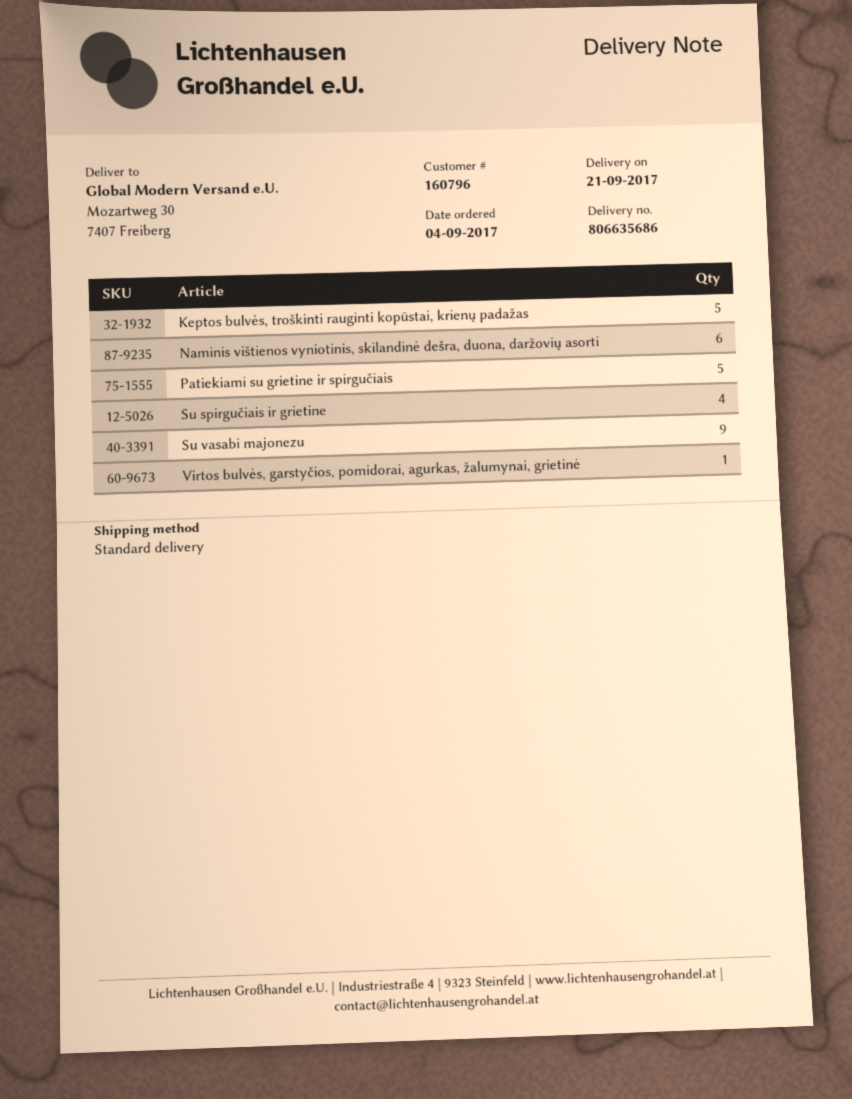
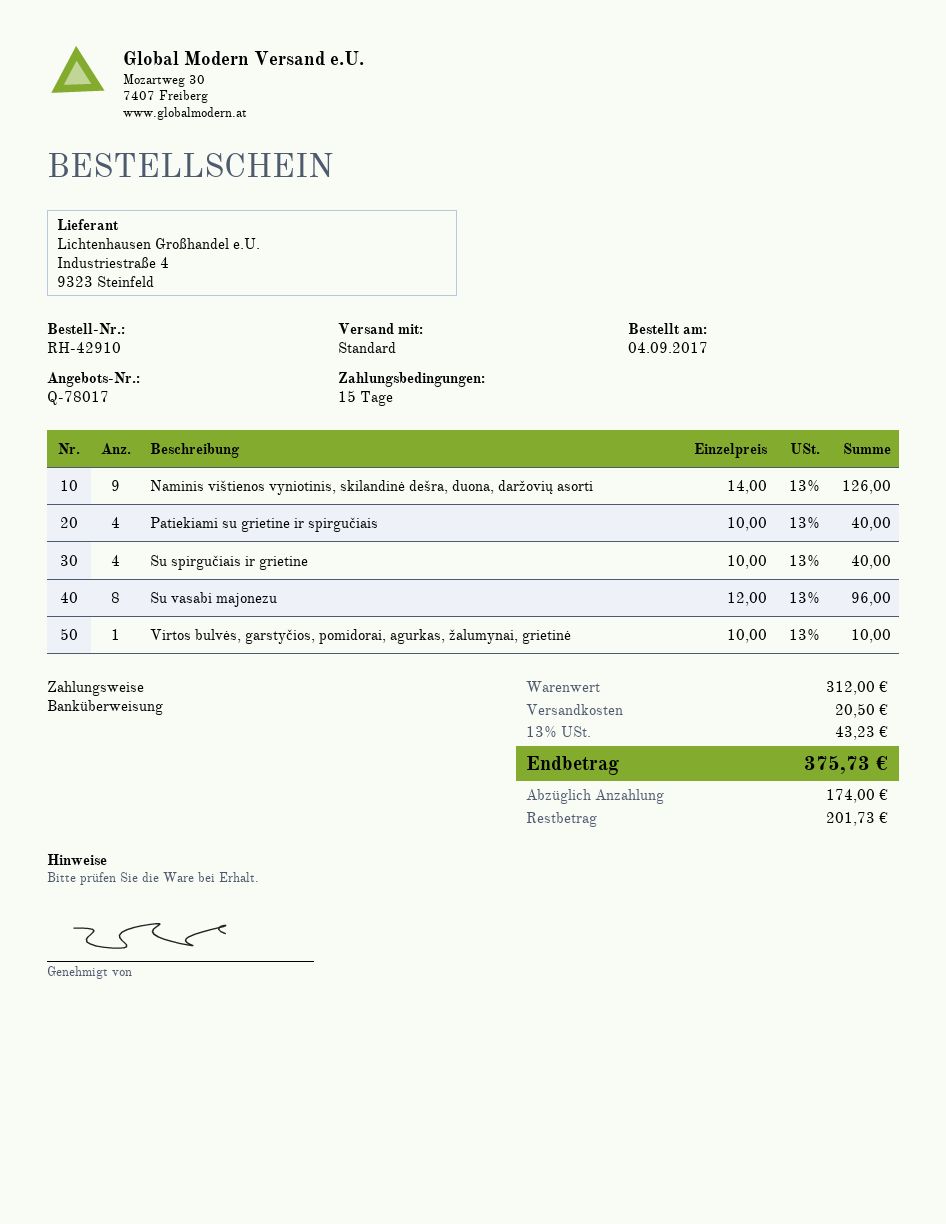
Keptos bulvės, troškinti rauginti kopūstai, krienų padažas: 5 -> none
Naminis vištienos vyniotinis, skilandinė dešra, duona, daržovių asorti: 6 -> 9
Patiekiami su grietine ir spirgučiais: 5 -> 4
Su vasabi majonezu: 9 -> 8

